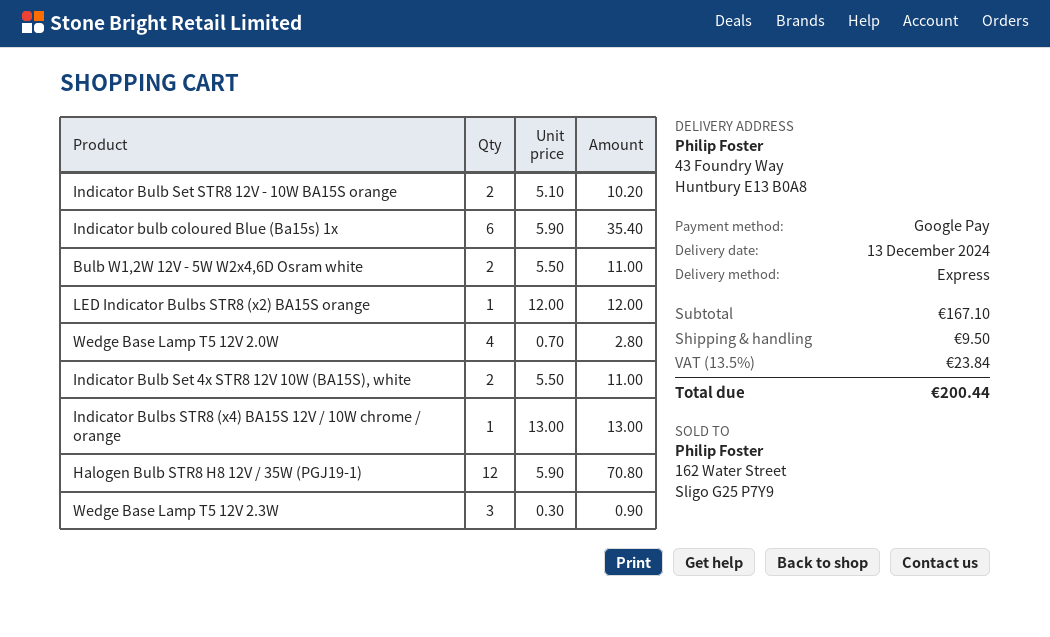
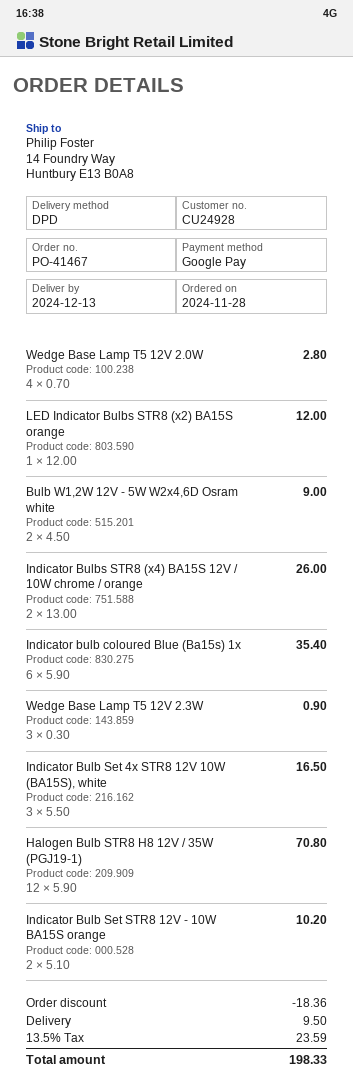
shipping method: express -> DPD
ship to: 43 Foundry Way, Huntbury E13 B0A8 -> 14 Foundry Way, Huntbury E13 B0A8
Bulb W1,2W 12V - 5W W2x4,6D Osram white: 2 x 5.50 = 11.00 -> 2 x 4.50 = 9.00
Indicator Bulb Set 4x STR8 12V 10W (BA15S), white: 2 x 5.50 = 11.00 -> 3 x 5.50 = 16.50
Indicator Bulbs STR8 (x4) BA15S 12V / 10W chrome / orange: 1 x 13.00 = 13.00 -> 2 x 13.00 = 26.00
discount: none -> 18.36
tax: 13.5% = 23.84 -> 13.5% = 23.59
total: 200.44 -> 198.33

